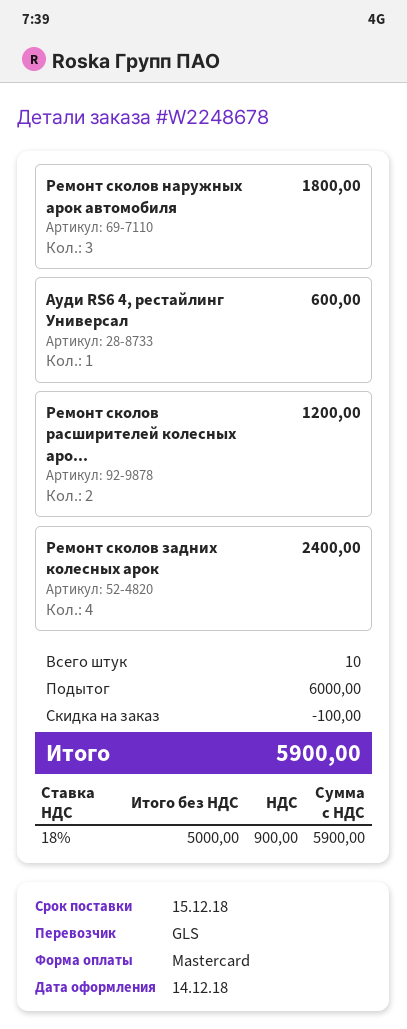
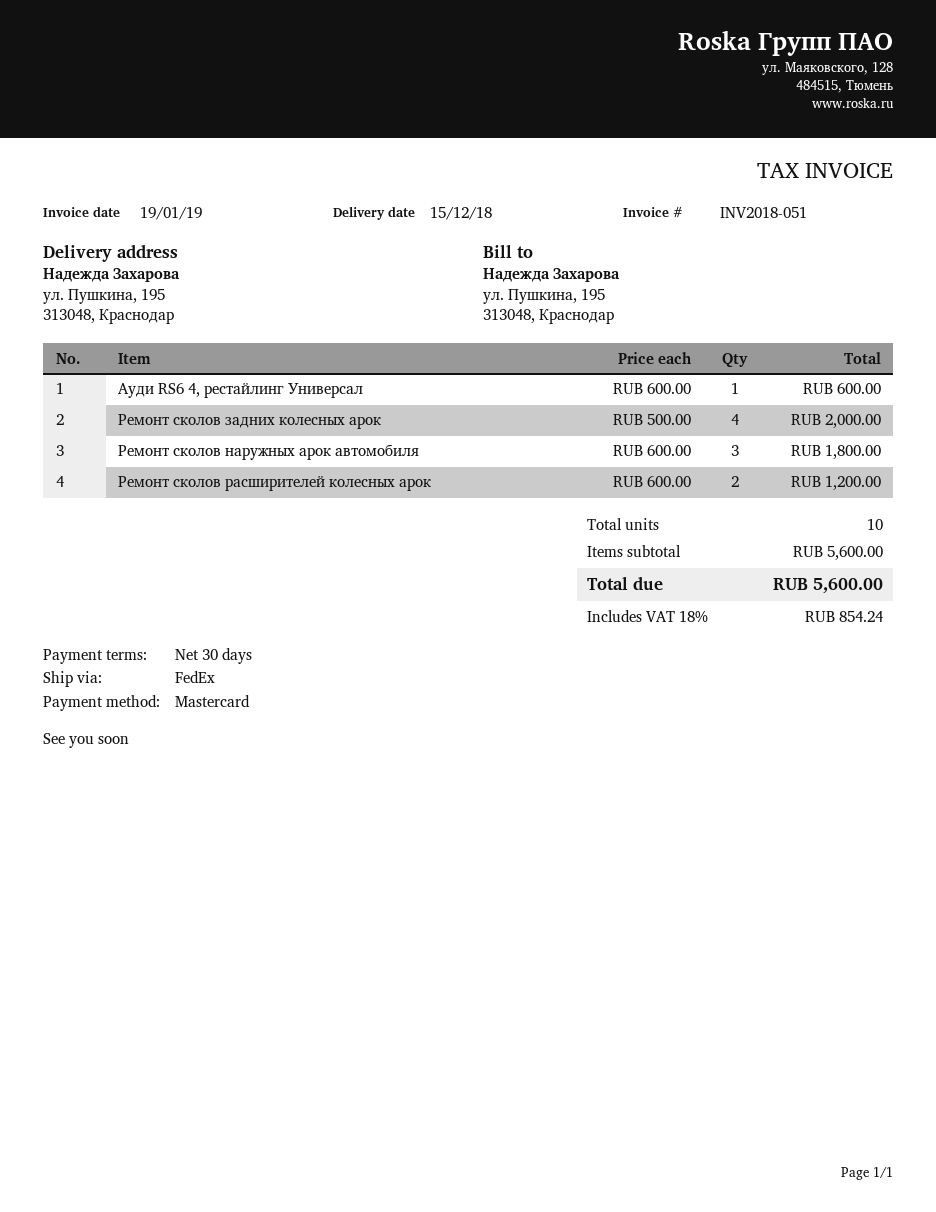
shipping method: GLS -> FedEx
Ремонт сколов задних колесных арок: 4 for 2400.00 -> 4 for 2000.00
subtotal: 6000.00 -> 5600.00
discount: 100.00 -> none
tax: 18% = 900.00 -> 18% = 854.24
total: 5900.00 -> 5600.00

